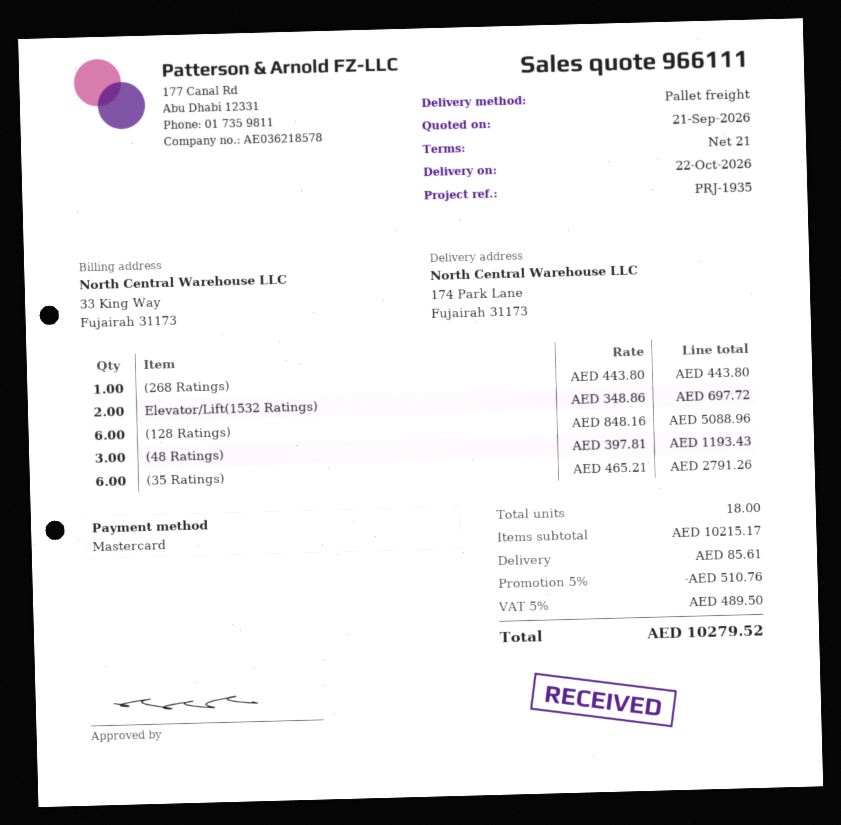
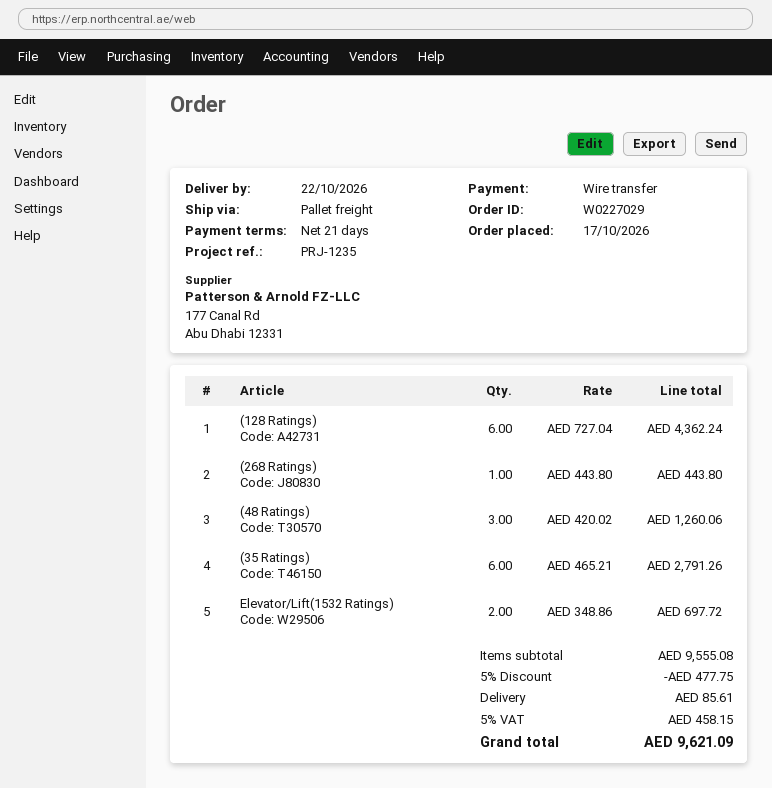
reference: PRJ-1935 -> PRJ-1235
payment method: Mastercard -> bank transfer
(128 Ratings): 6 x 848.16 = 5088.96 -> 6 x 727.04 = 4362.24
(48 Ratings): 3 x 397.81 = 1193.43 -> 3 x 420.02 = 1260.06
subtotal: 10215.17 -> 9555.08
discount: 5% = 510.76 -> 5% = 477.75
tax: 5% = 489.50 -> 5% = 458.15
total: 10279.52 -> 9621.09

